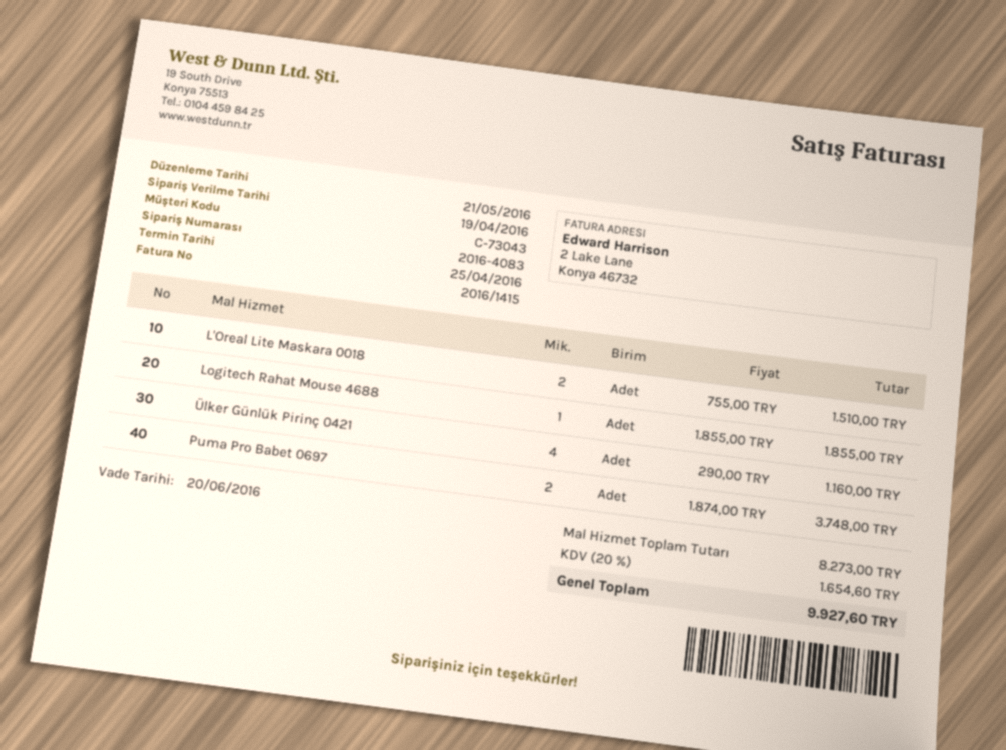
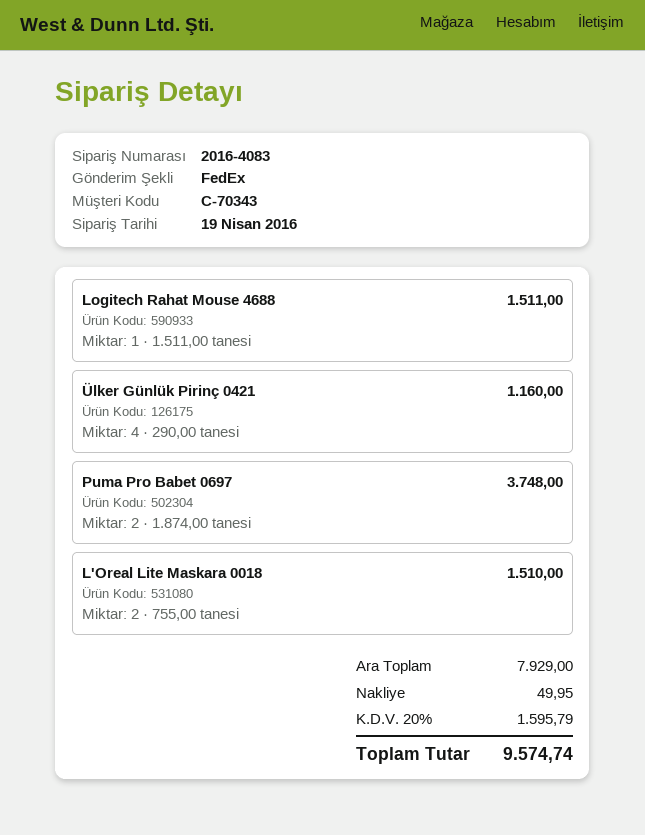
customer number: C-73043 -> C-70343
Logitech Rahat Mouse 4688: 1 x 1855.00 = 1855.00 -> 1 x 1511.00 = 1511.00
subtotal: 8273.00 -> 7929.00
shipping: none -> 49.95
tax: 20% = 1654.60 -> 20% = 1595.79
total: 9927.60 -> 9574.74

